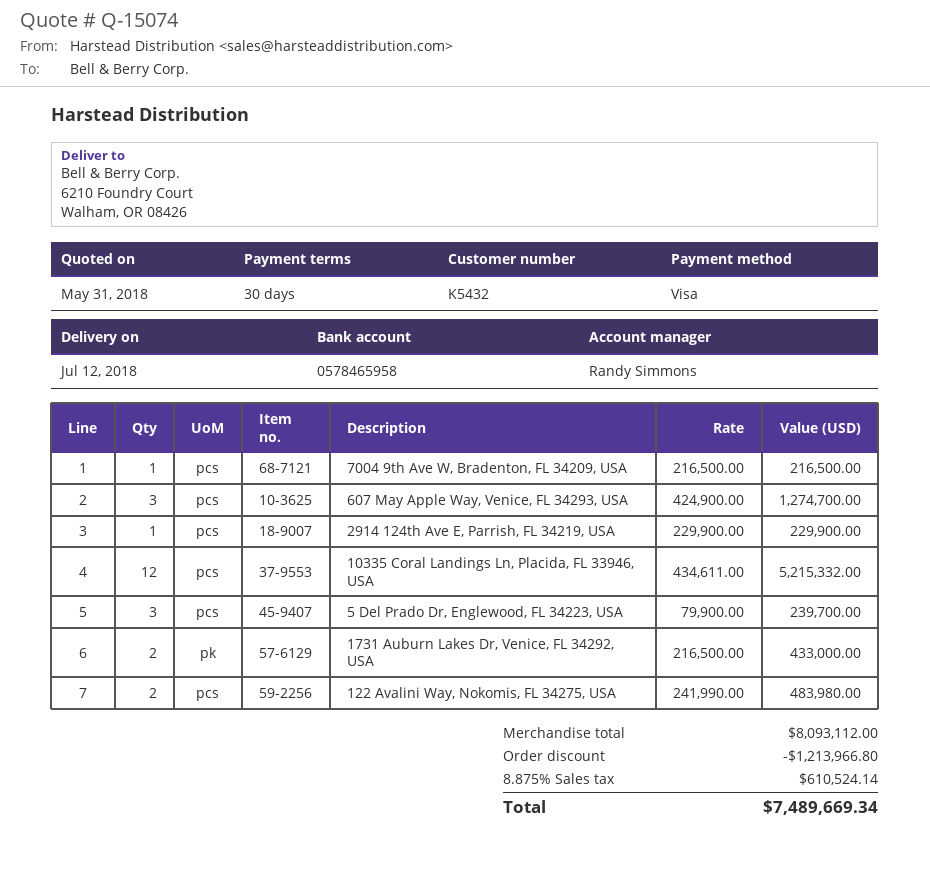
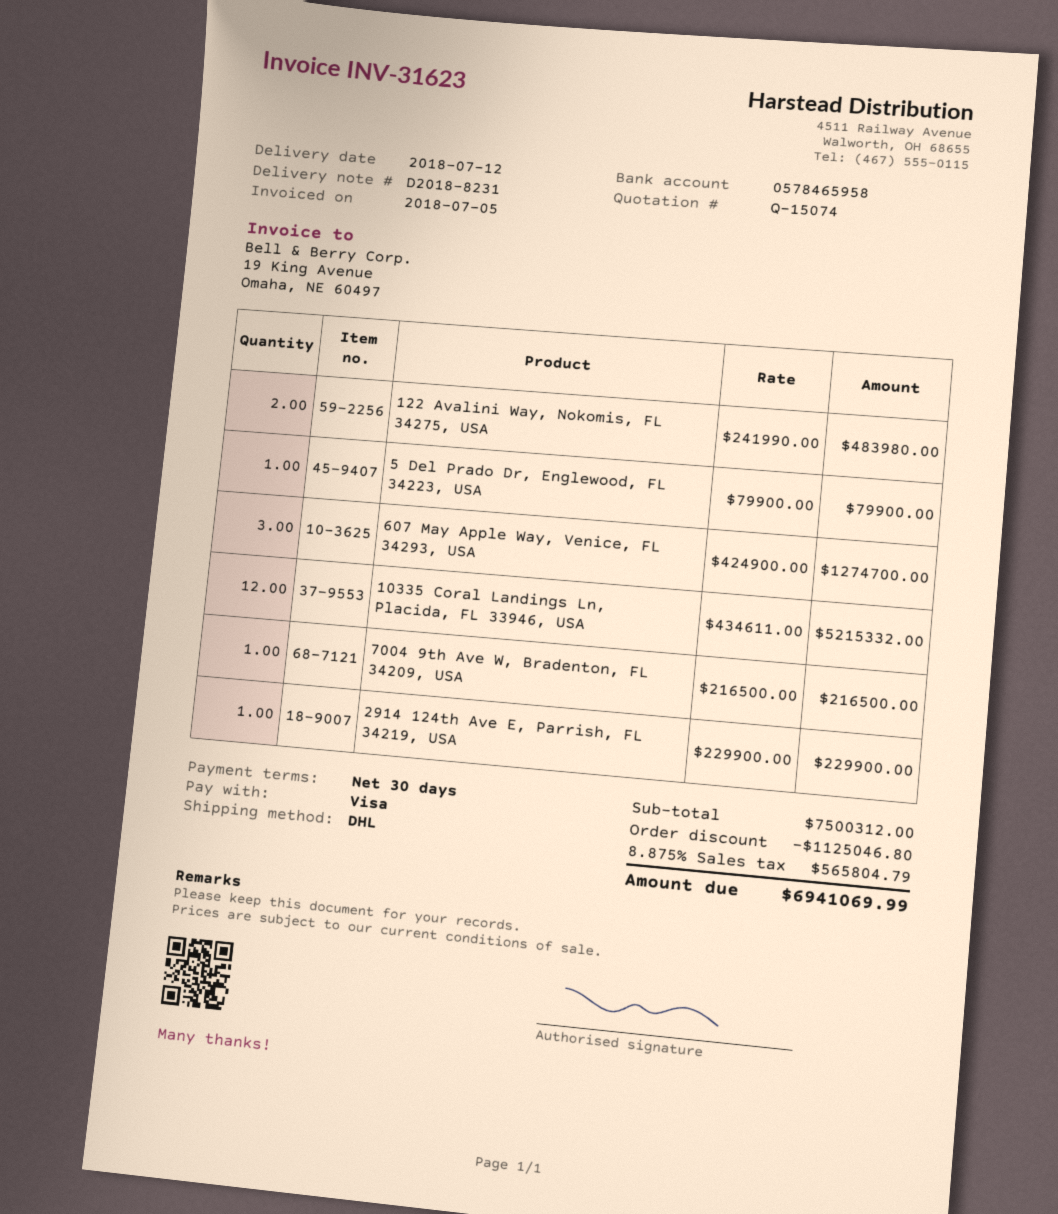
5 Del Prado Dr, Englewood, FL 34223, USA: 3 x 79900.00 = 239700.00 -> 1 x 79900.00 = 79900.00
1731 Auburn Lakes Dr, Venice, FL 34292, USA: 2 x 216500.00 = 433000.00 -> none
subtotal: 8093112.00 -> 7500312.00
discount: 1213966.80 -> 1125046.80
tax: 8.875% = 610524.14 -> 8.875% = 565804.79
total: 7489669.34 -> 6941069.99

